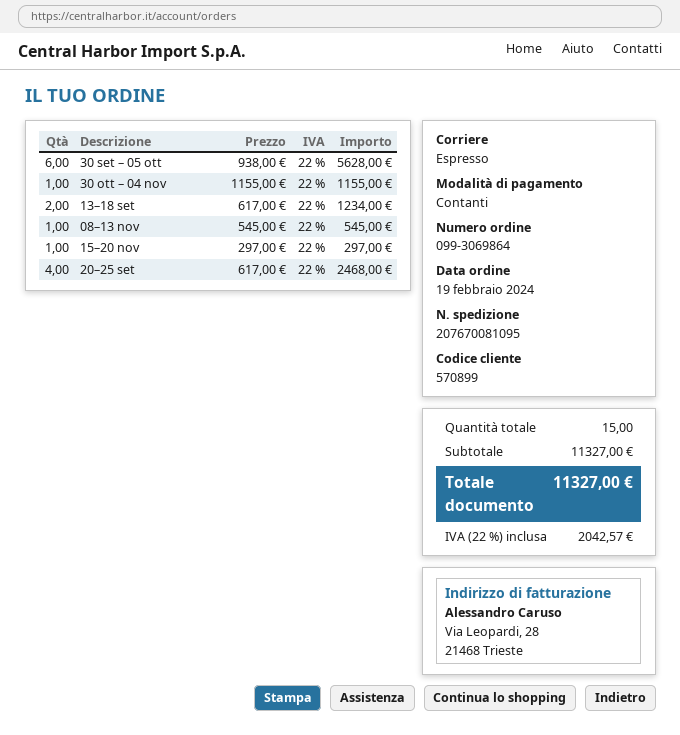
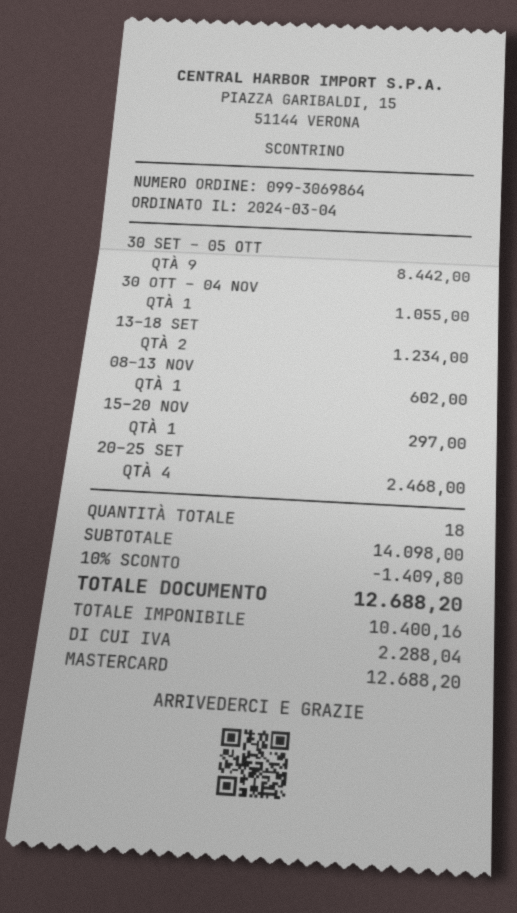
order date: 2024-02-19 -> 2024-03-04
payment method: cash -> Mastercard
30 set – 05 ott: 6 for 5628.00 -> 9 for 8442.00
30 ott – 04 nov: 1 for 1155.00 -> 1 for 1055.00
08–13 nov: 1 for 545.00 -> 1 for 602.00
total quantity: 15 -> 18
subtotal: 11327.00 -> 14098.00
discount: none -> 10% = 1409.80
tax: 2042.57 -> 2288.04
total: 11327.00 -> 12688.20

